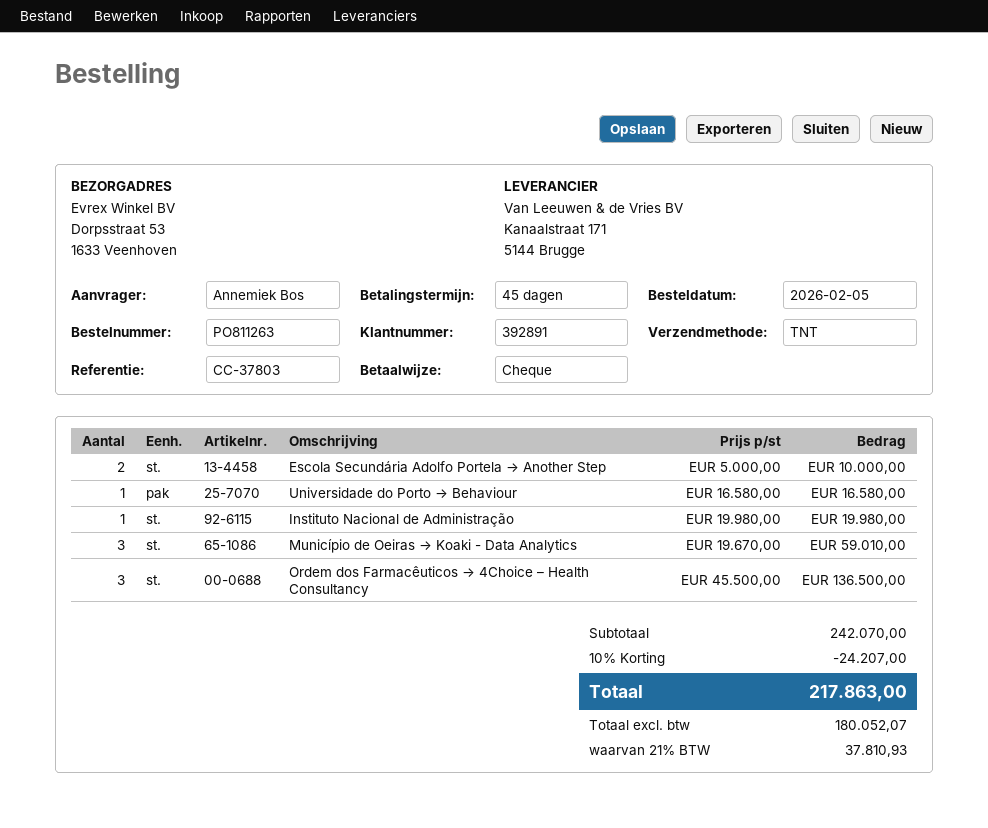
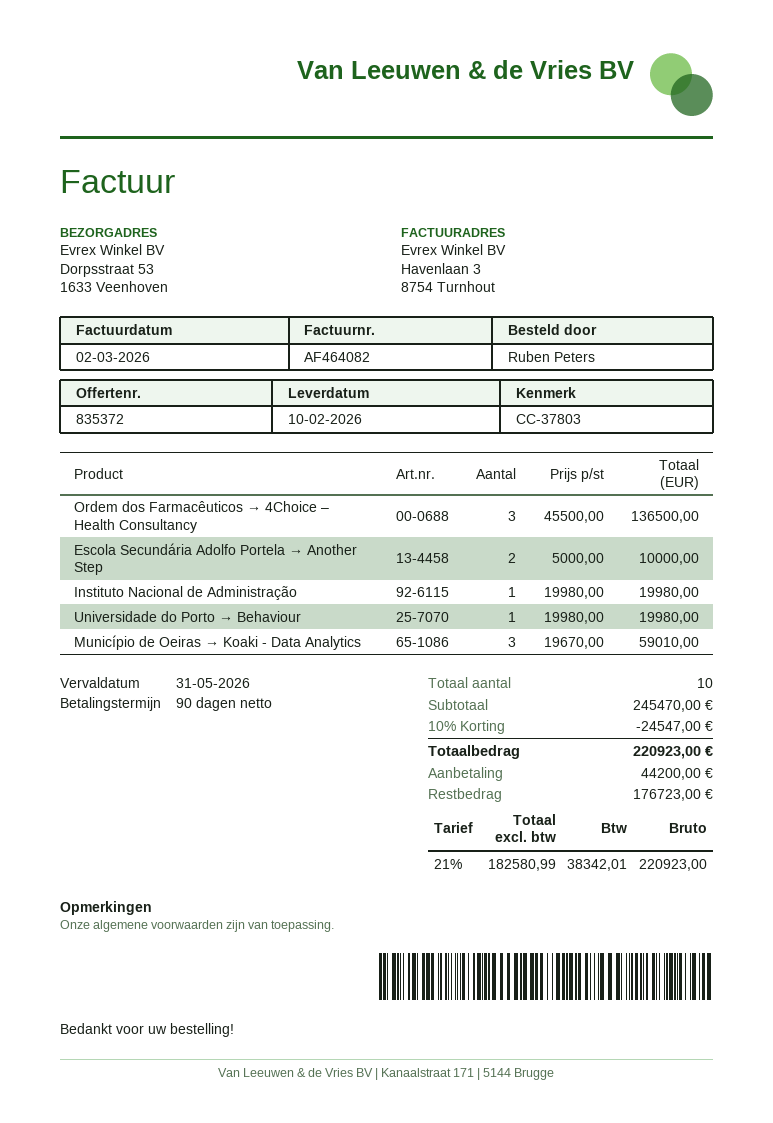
payment terms: 45 days -> 90 days
ordered by: Annemiek Bos -> Ruben Peters
Universidade do Porto → Behaviour: 1 x 16580.00 = 16580.00 -> 1 x 19980.00 = 19980.00
subtotal: 242070.00 -> 245470.00
discount: 10% = 24207.00 -> 10% = 24547.00
net: 180052.07 -> 182580.99
tax: 21% = 37810.93 -> 21% = 38342.01
total: 217863.00 -> 220923.00

